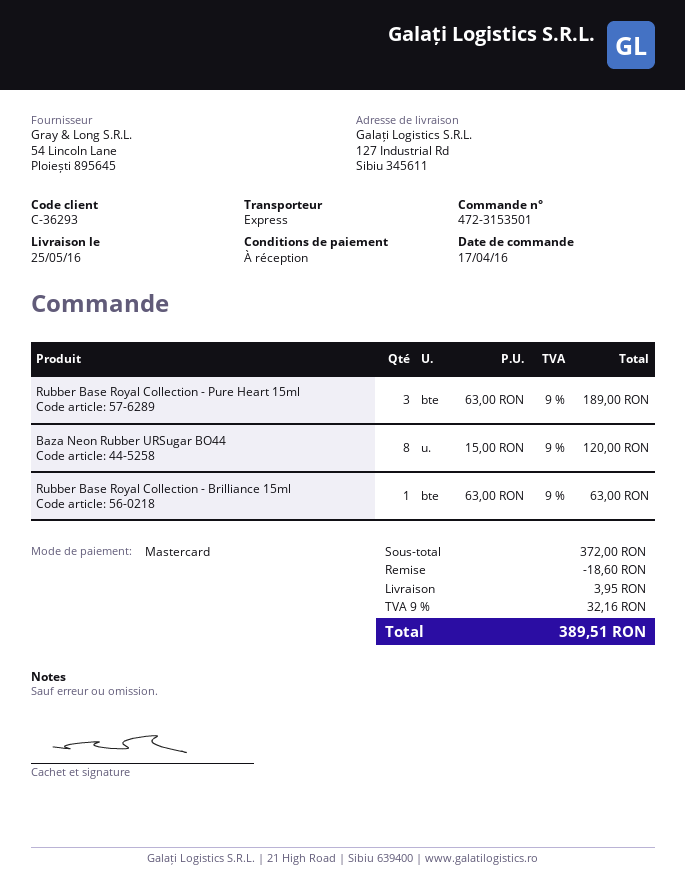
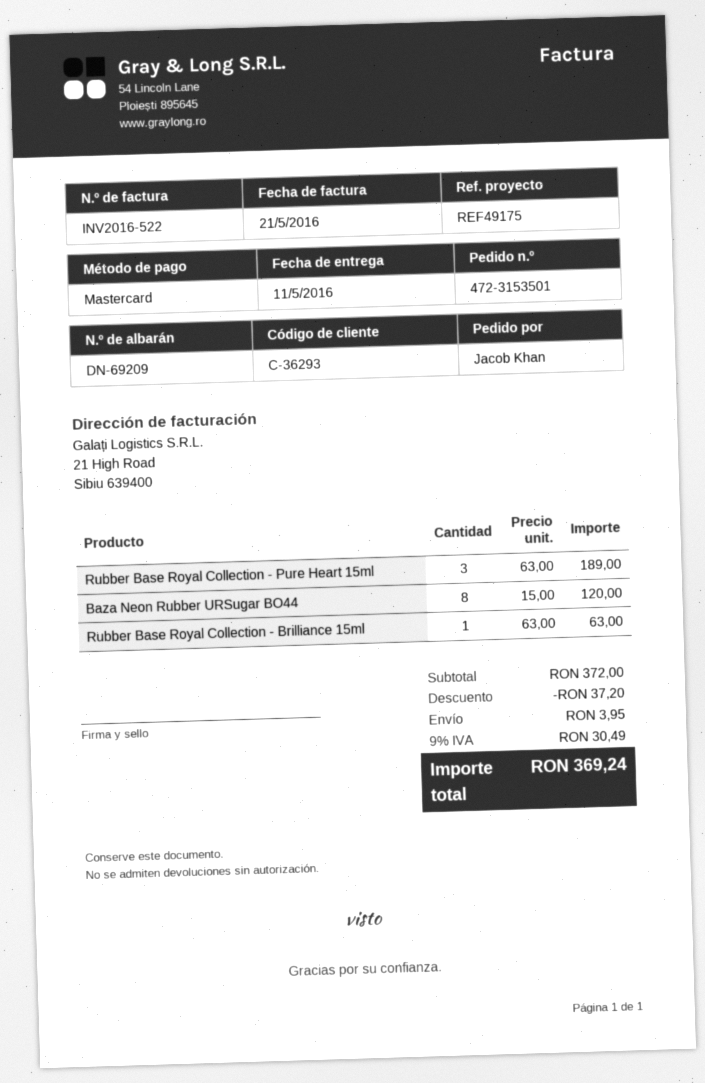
delivery date: 2016-05-25 -> 2016-05-11
discount: 18.60 -> 37.20
tax: 9% = 32.16 -> 9% = 30.49
total: 389.51 -> 369.24

